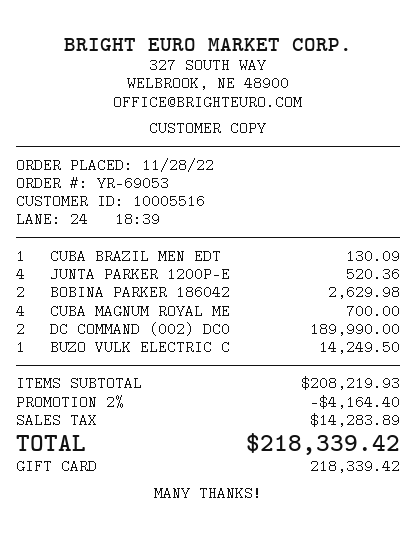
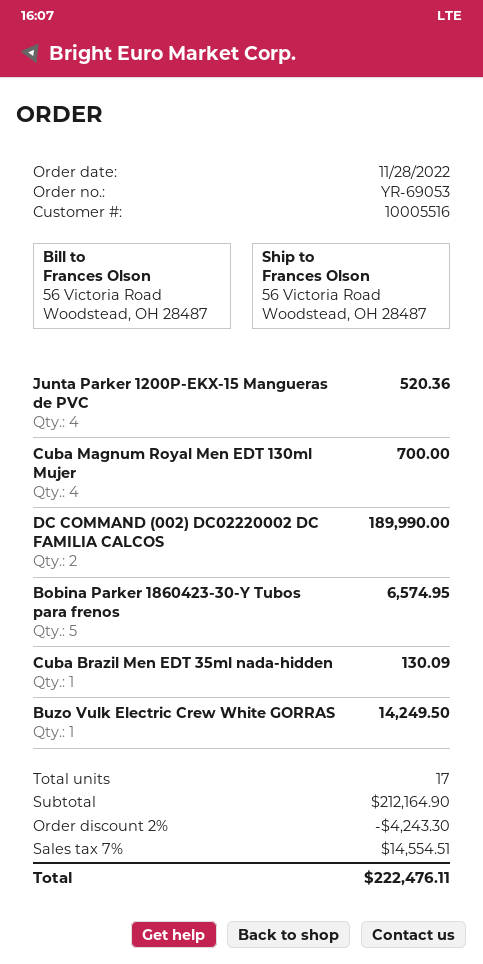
BOBINA PARKER 186042: 2 for 2629.98 -> 5 for 6574.95
subtotal: 208219.93 -> 212164.90
discount: 2% = 4164.40 -> 2% = 4243.30
tax: 14283.89 -> 14554.51
total: 218339.42 -> 222476.11

